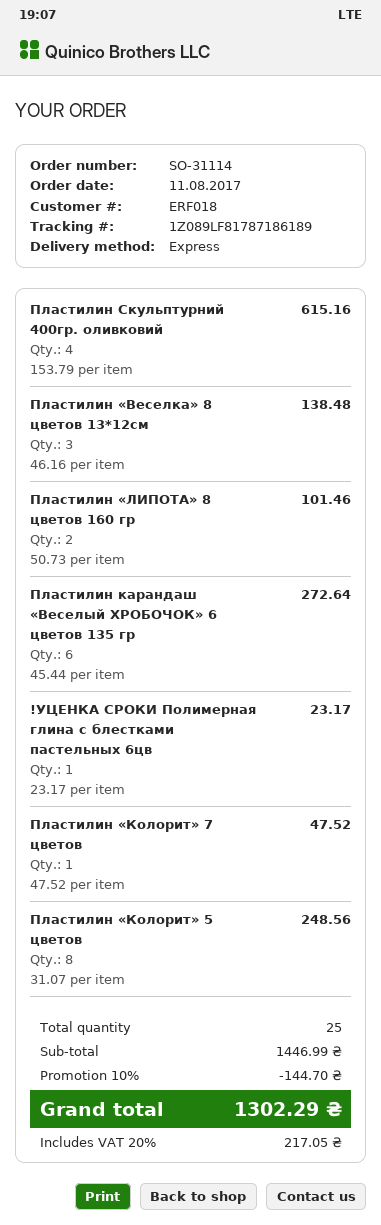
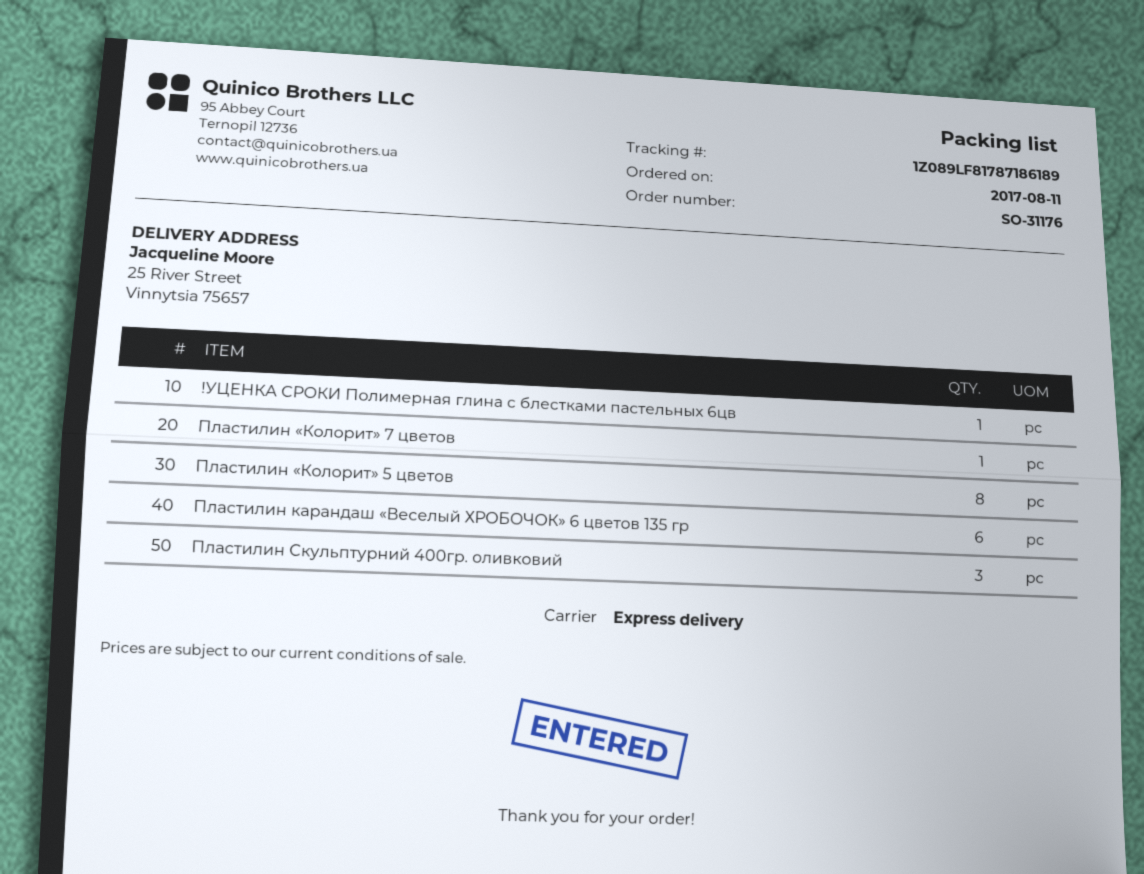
order number: SO-31114 -> SO-31176
Пластилин Скульптурний 400гр. оливковий: 4 -> 3
Пластилин «Веселка» 8 цветов 13*12см: 3 -> none
Пластилин «ЛИПОТА» 8 цветов 160 гр: 2 -> none

